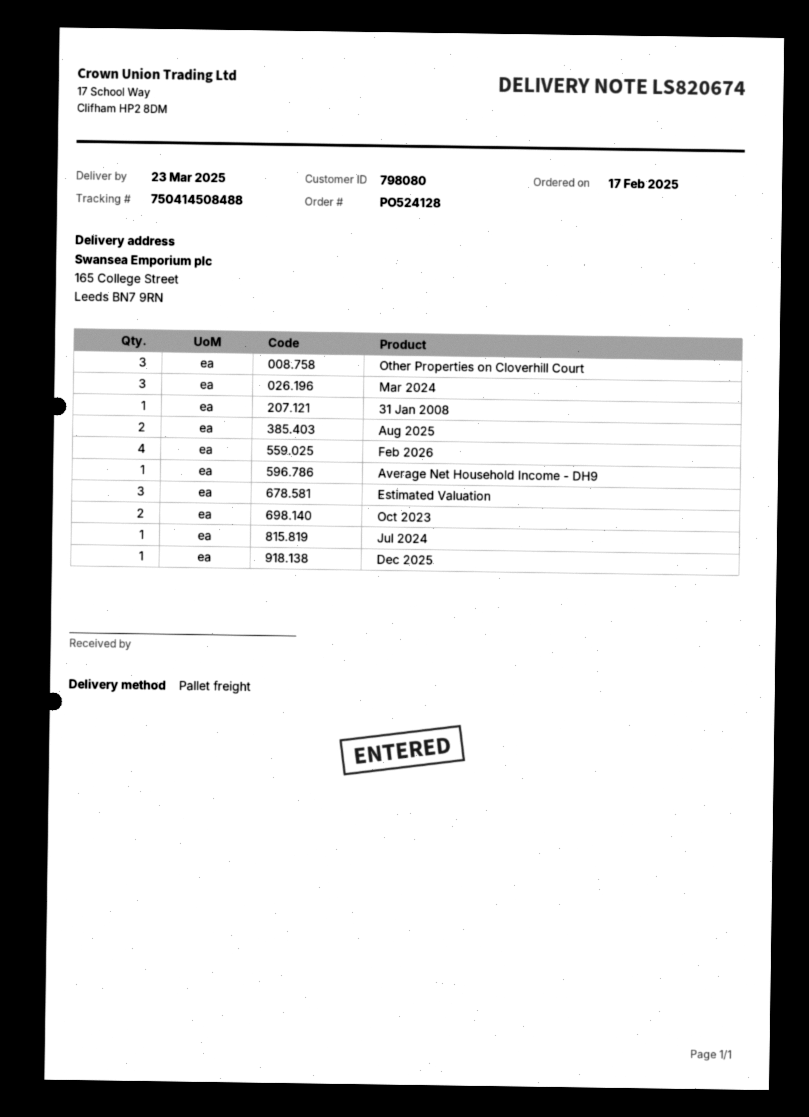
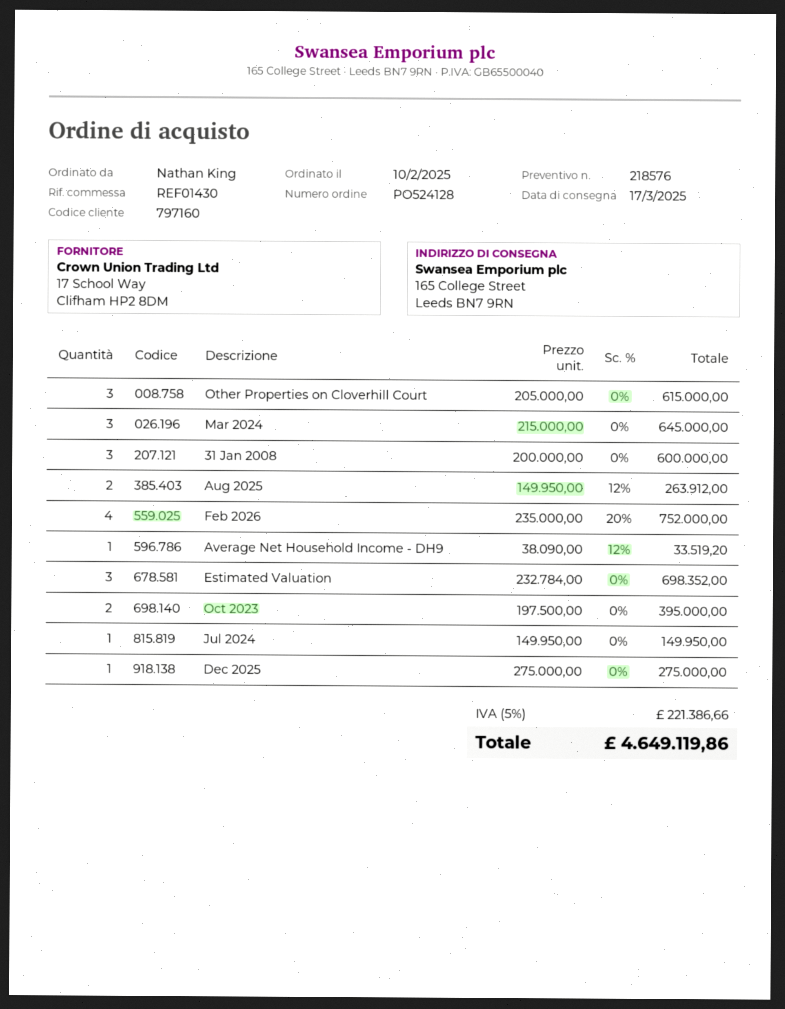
order date: 2025-02-17 -> 2025-02-10
delivery date: 2025-03-23 -> 2025-03-17
customer number: 798080 -> 797160
31 Jan 2008: 1 -> 3

